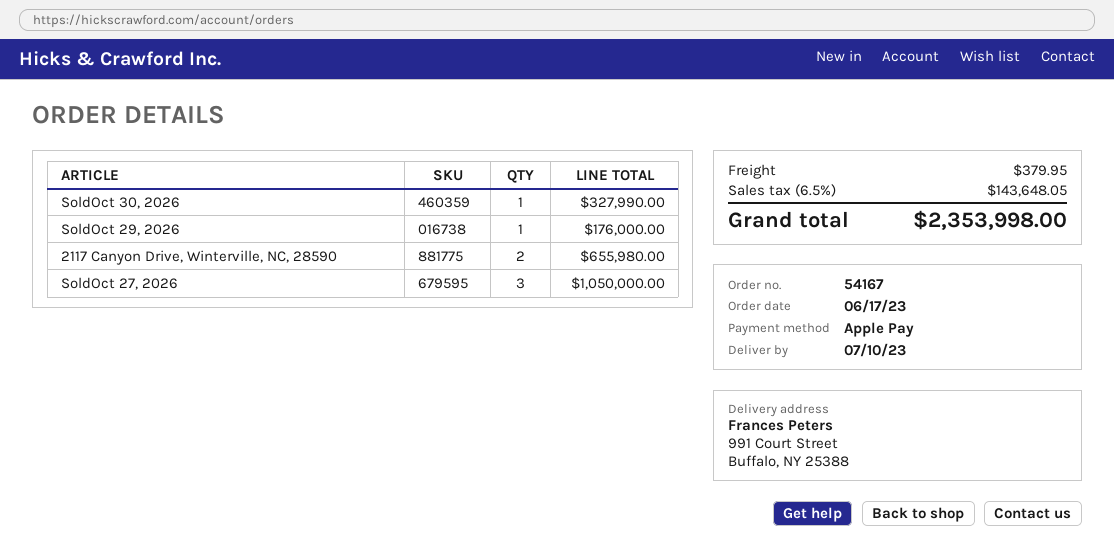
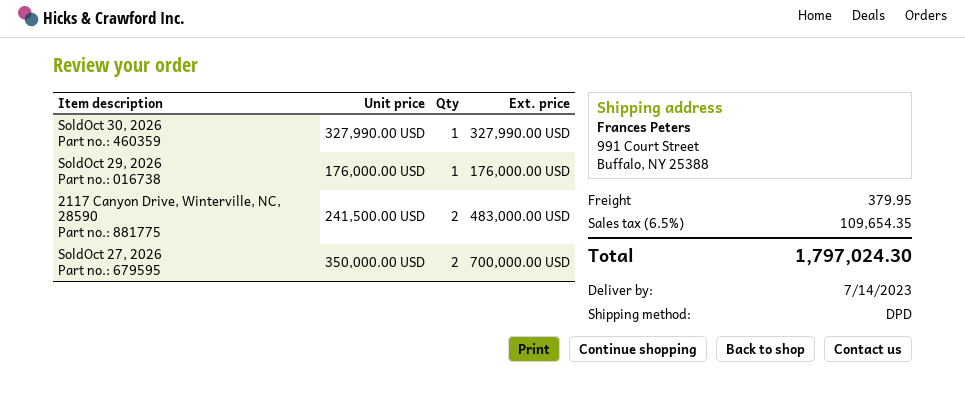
delivery date: 2023-07-10 -> 2023-07-14
2117 Canyon Drive, Winterville, NC, 28590: 2 for 655980.00 -> 2 for 483000.00
SoldOct 27, 2026: 3 for 1050000.00 -> 2 for 700000.00
tax: 6.5% = 143648.05 -> 6.5% = 109654.35
total: 2353998.00 -> 1797024.30

